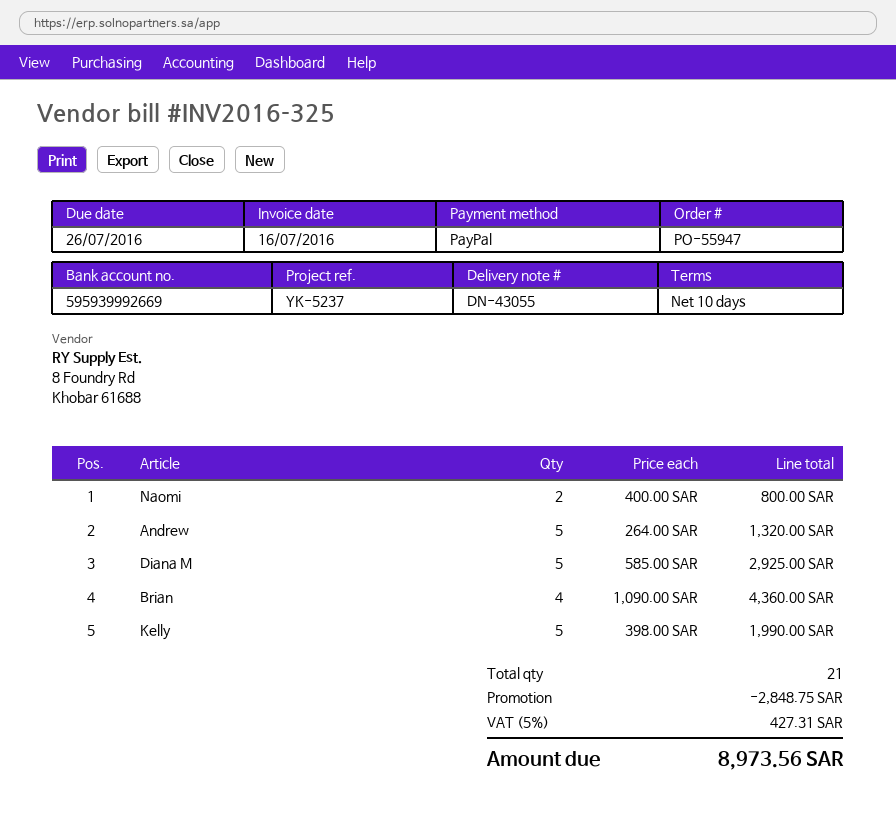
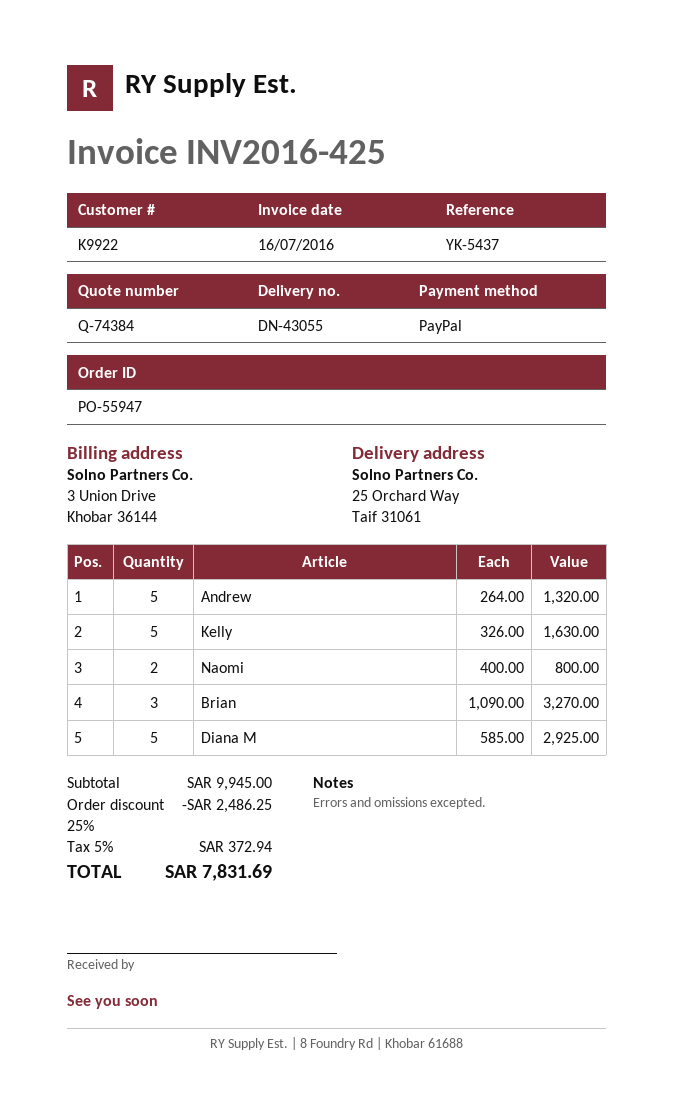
invoice number: INV2016-325 -> INV2016-425
reference: YK-5237 -> YK-5437
Brian: 4 x 1090.00 = 4360.00 -> 3 x 1090.00 = 3270.00
Kelly: 5 x 398.00 = 1990.00 -> 5 x 326.00 = 1630.00
discount: 2848.75 -> 2486.25
tax: 5% = 427.31 -> 5% = 372.94
total: 8973.56 -> 7831.69

